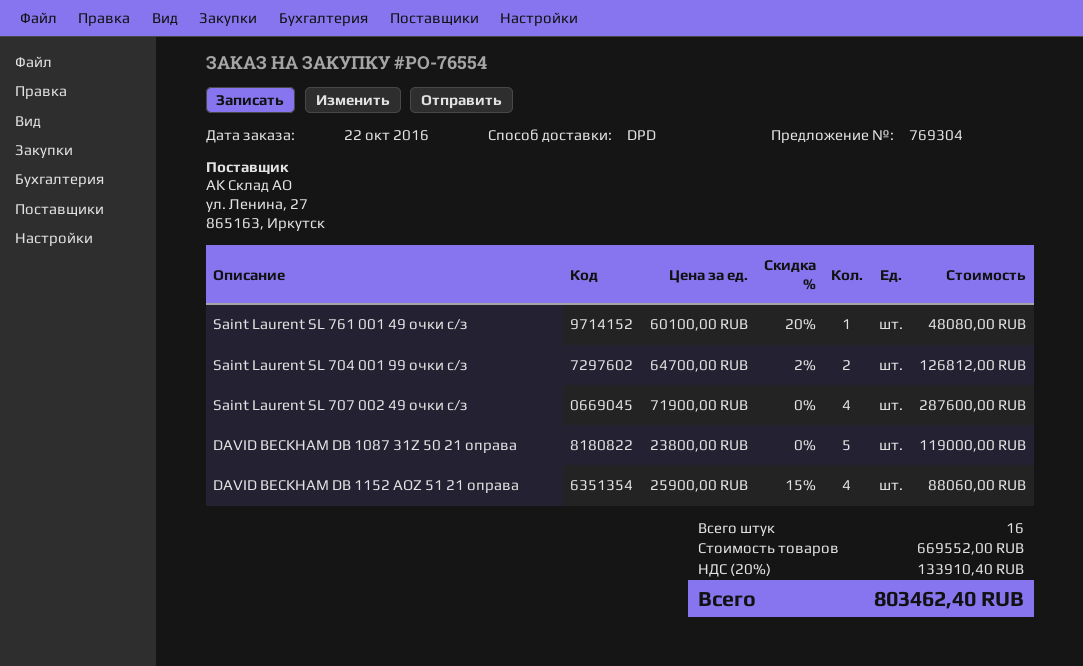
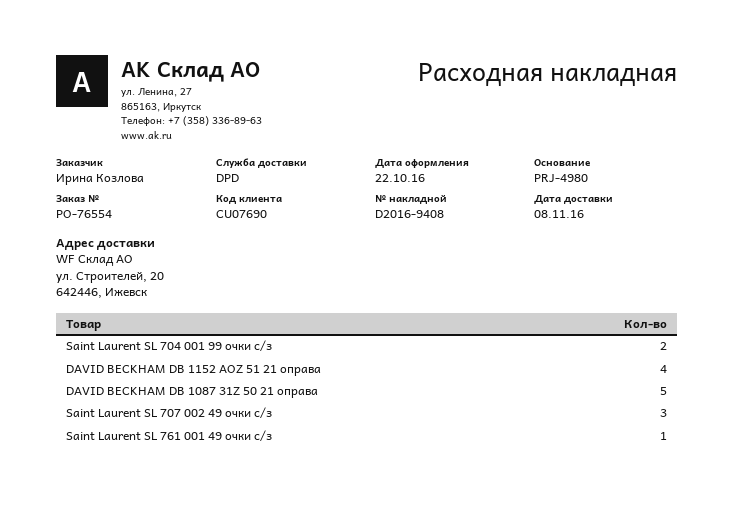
Saint Laurent SL 707 002 49 очки с/з: 4 -> 3

